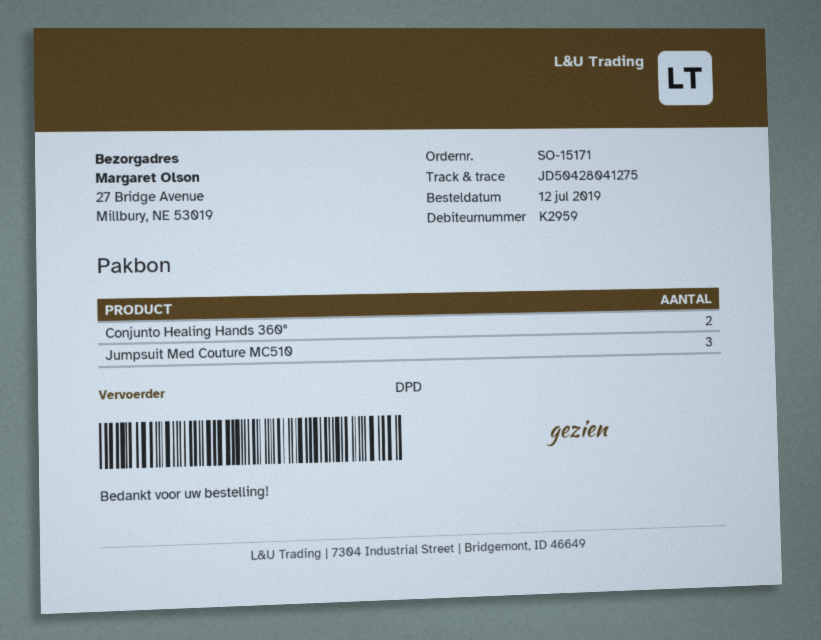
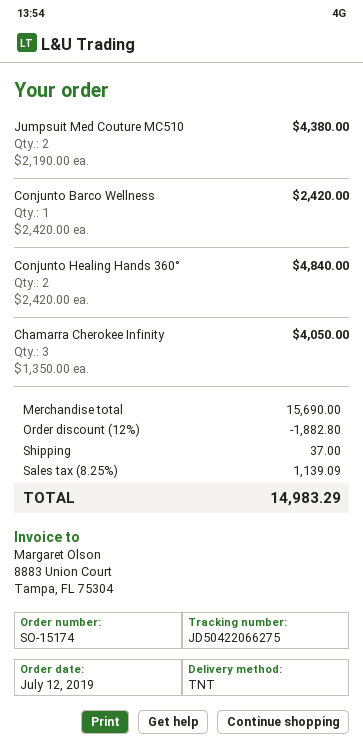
order number: SO-15171 -> SO-15174
shipping method: DPD -> TNT
tracking number: JD50428041275 -> JD50422066275
Jumpsuit Med Couture MC510: 3 -> 2
Conjunto Barco Wellness: none -> 1
Chamarra Cherokee Infinity: none -> 3

